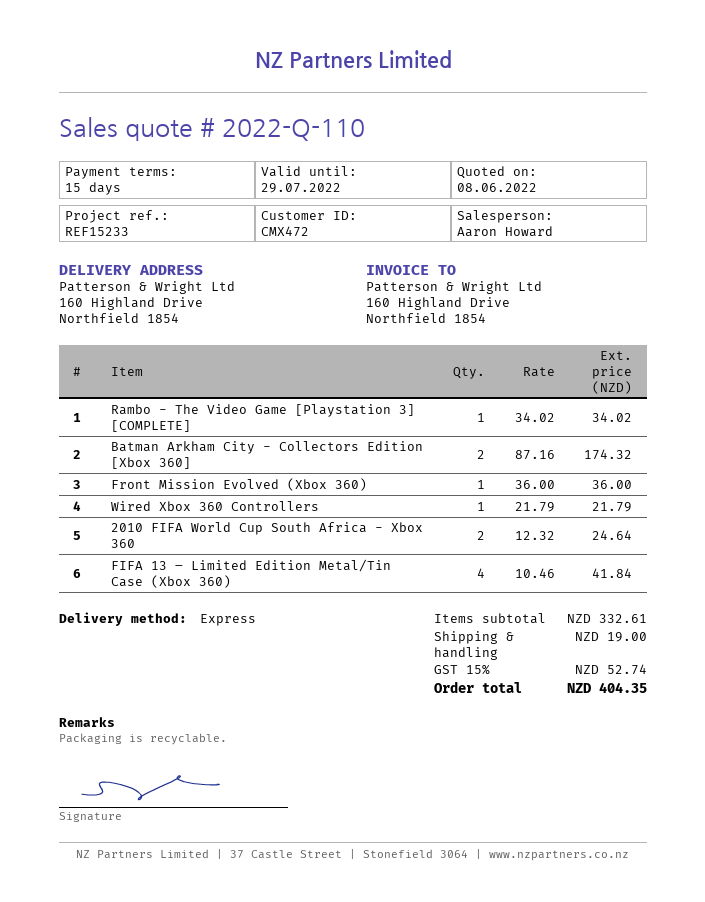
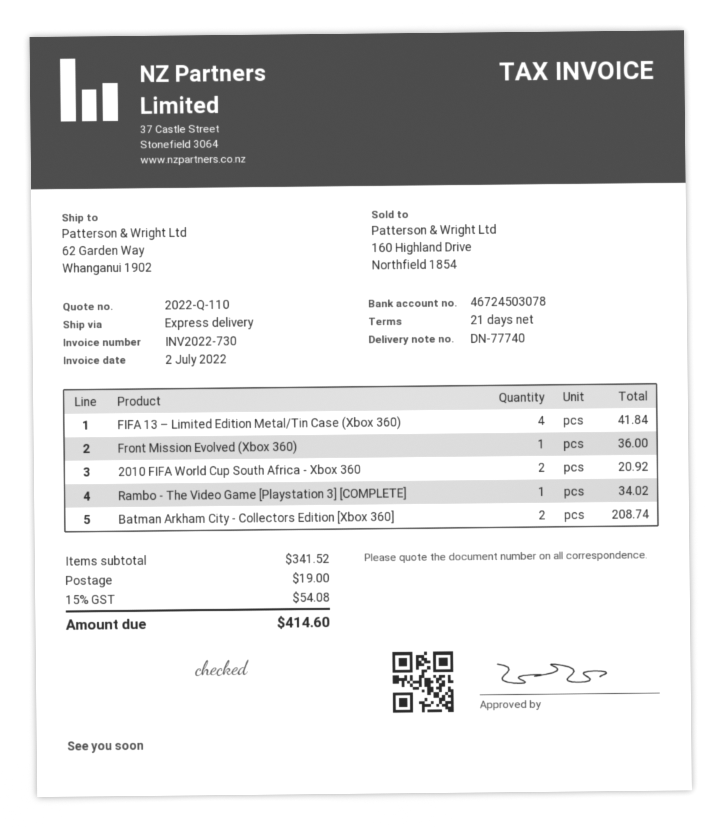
payment terms: 15 days -> 21 days
ship to: 160 Highland Drive, Northfield 1854 -> 62 Garden Way, Whanganui 1902
Batman Arkham City - Collectors Edition [Xbox 360]: 2 for 174.32 -> 2 for 208.74
Wired Xbox 360 Controllers: 1 for 21.79 -> none
2010 FIFA World Cup South Africa - Xbox 360: 2 for 24.64 -> 2 for 20.92
subtotal: 332.61 -> 341.52
tax: 15% = 52.74 -> 15% = 54.08
total: 404.35 -> 414.60

